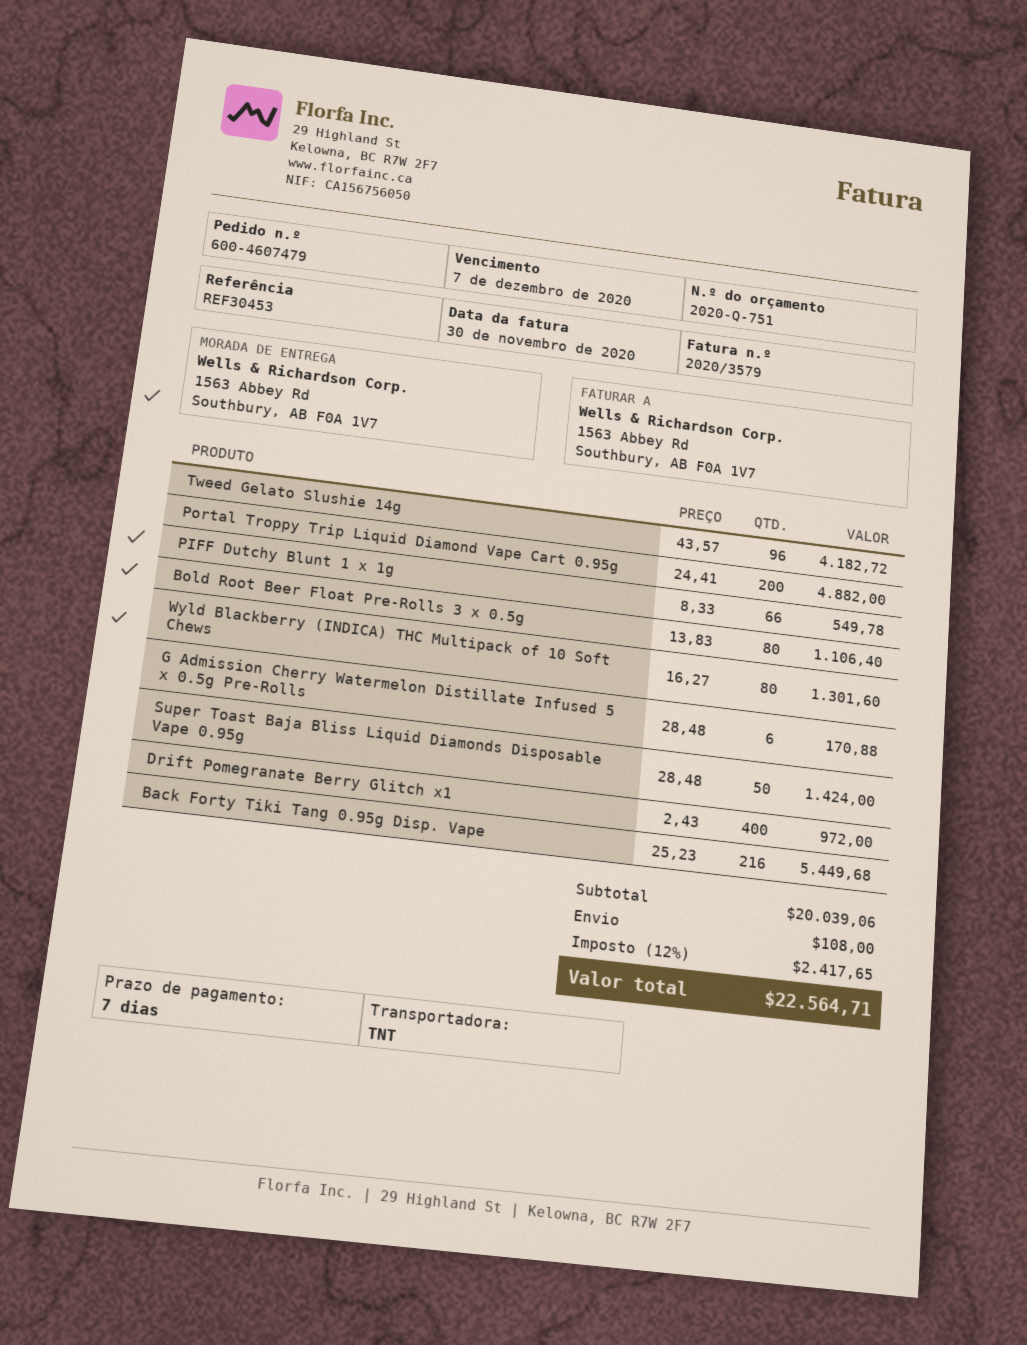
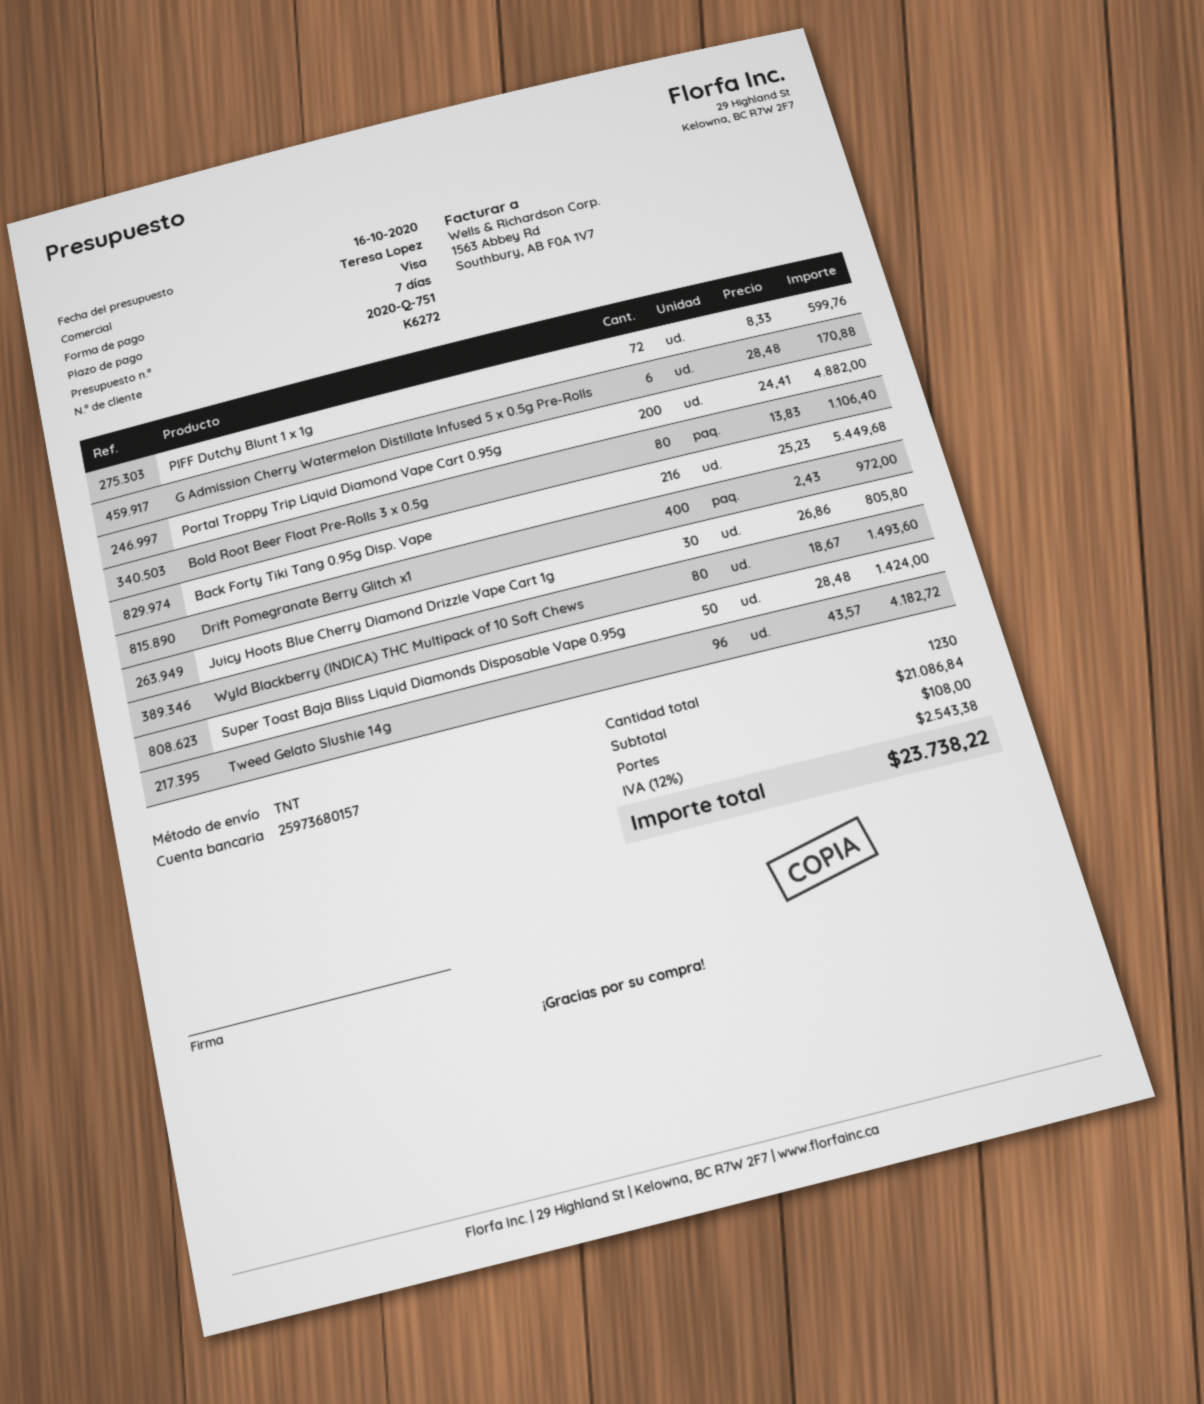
PIFF Dutchy Blunt 1 x 1g: 66 x 8.33 = 549.78 -> 72 x 8.33 = 599.76
Wyld Blackberry (INDICA) THC Multipack of 10 Soft Chews: 80 x 16.27 = 1301.60 -> 80 x 18.67 = 1493.60
Juicy Hoots Blue Cherry Diamond Drizzle Vape Cart 1g: none -> 30 x 26.86 = 805.80
subtotal: 20039.06 -> 21086.84
tax: 12% = 2417.65 -> 12% = 2543.38
total: 22564.71 -> 23738.22

